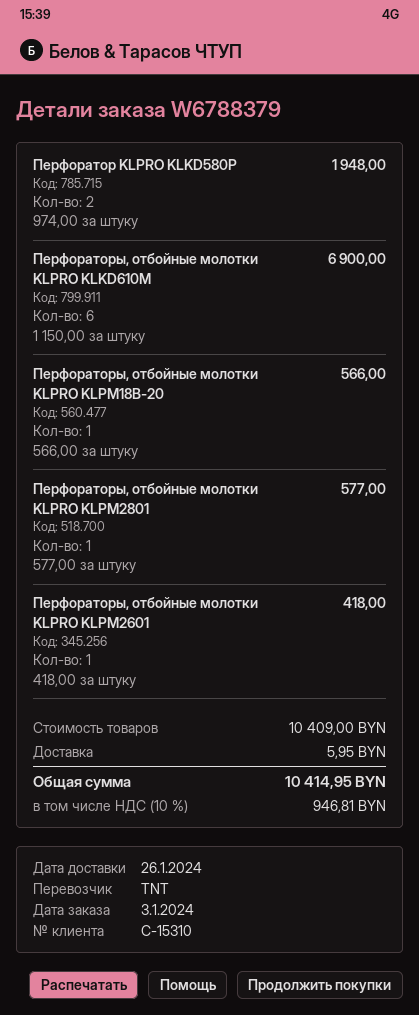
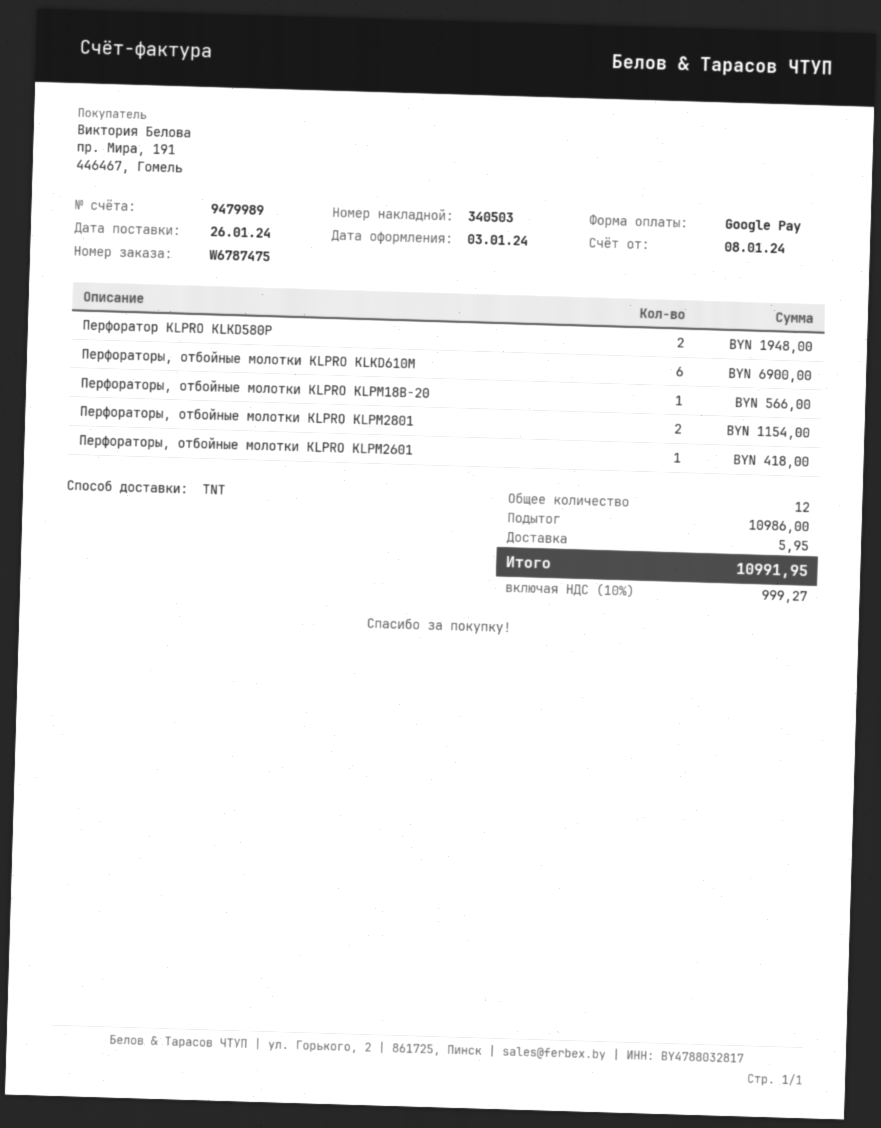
order number: W6788379 -> W6787475
Перфораторы, отбойные молотки KLPRO KLPM2801: 1 for 577.00 -> 2 for 1154.00
subtotal: 10409.00 -> 10986.00
tax: 10% = 946.81 -> 10% = 999.27
total: 10414.95 -> 10991.95

